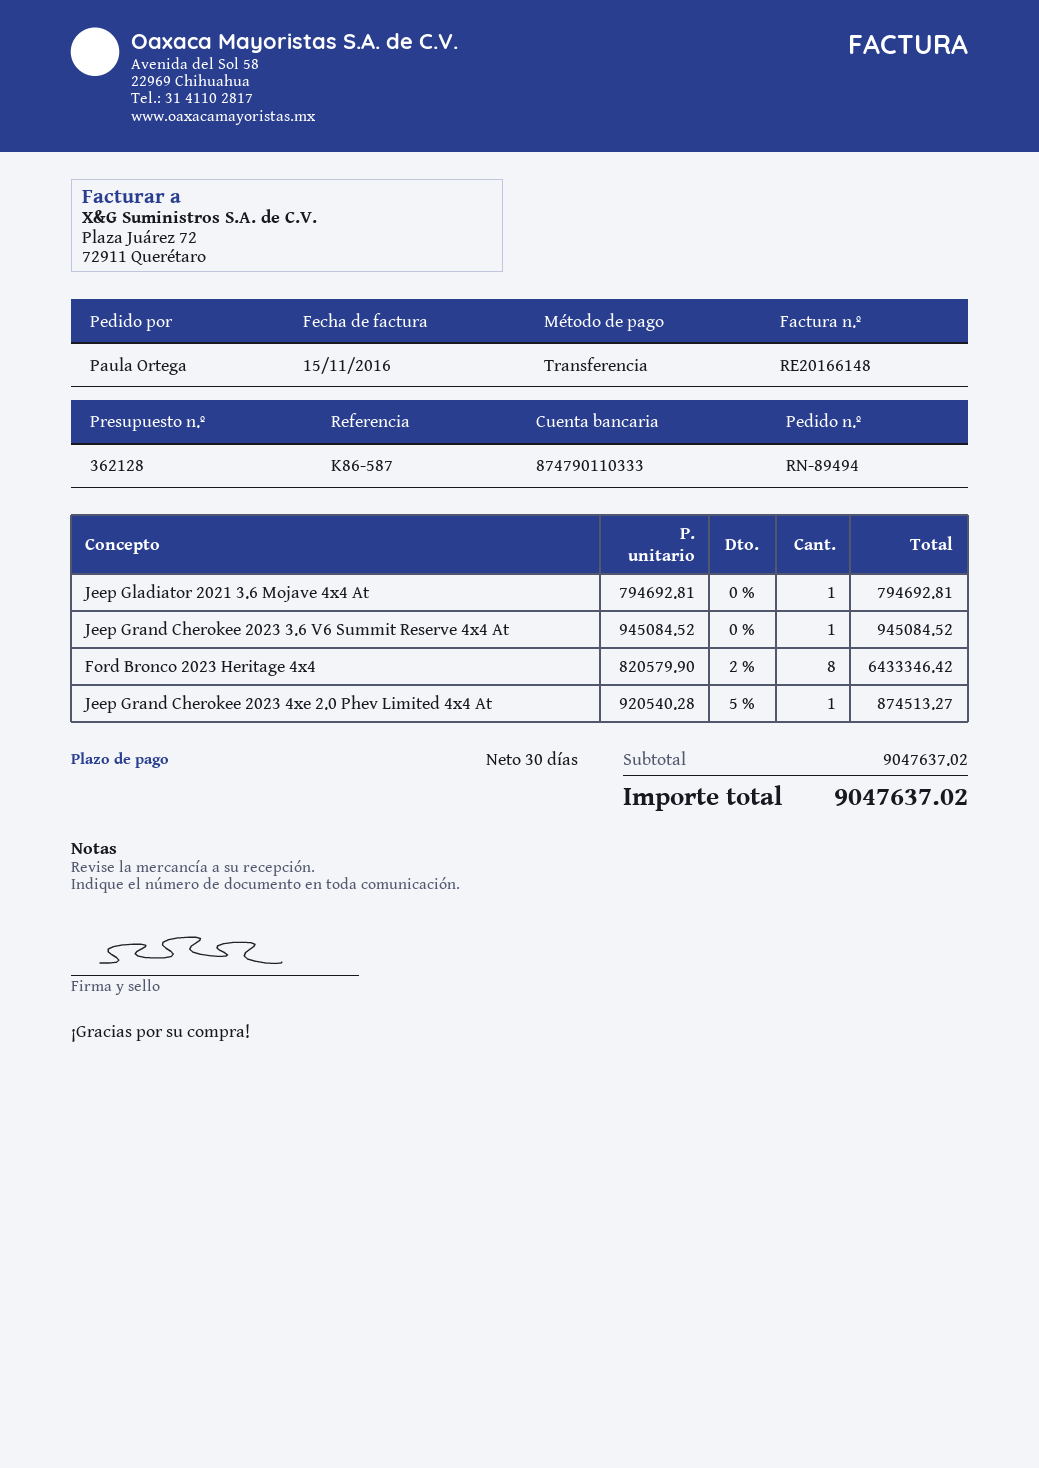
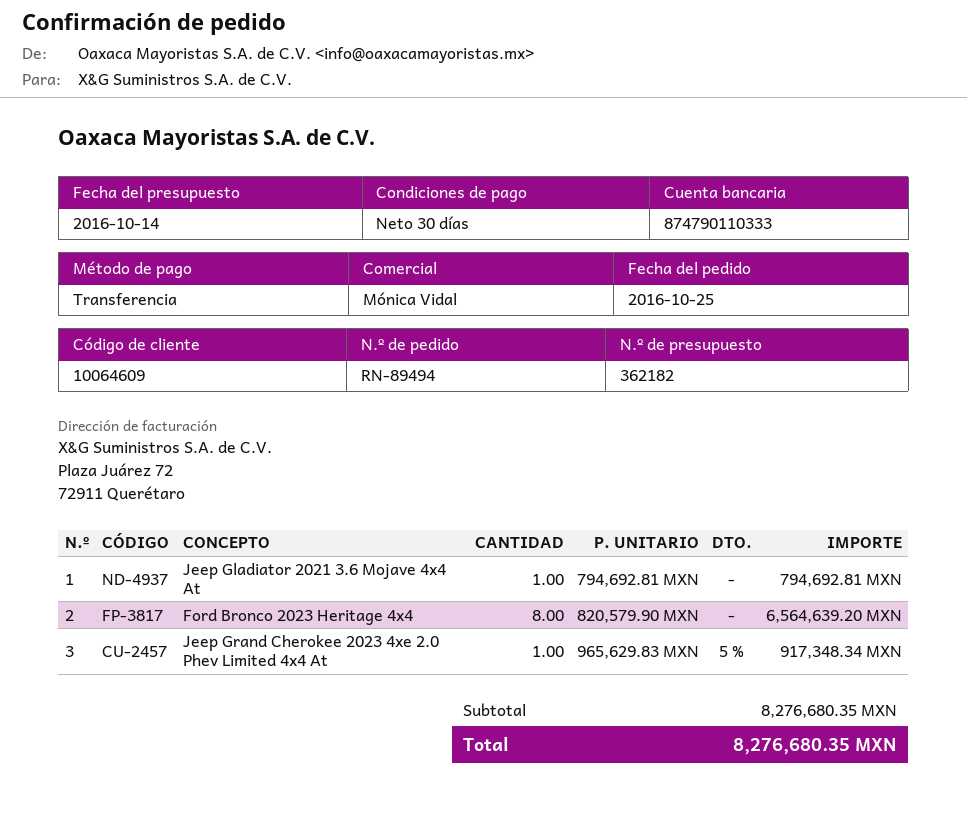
quote number: 362128 -> 362182
Jeep Grand Cherokee 2023 3.6 V6 Summit Reserve 4x4 At: 1 x 945084.52 = 945084.52 -> none
Ford Bronco 2023 Heritage 4x4: 8 x 820579.90 - 2% = 6433346.42 -> 8 x 820579.90 = 6564639.20
Jeep Grand Cherokee 2023 4xe 2.0 Phev Limited 4x4 At: 1 x 920540.28 - 5% = 874513.27 -> 1 x 965629.83 - 5% = 917348.34
subtotal: 9047637.02 -> 8276680.35
total: 9047637.02 -> 8276680.35

